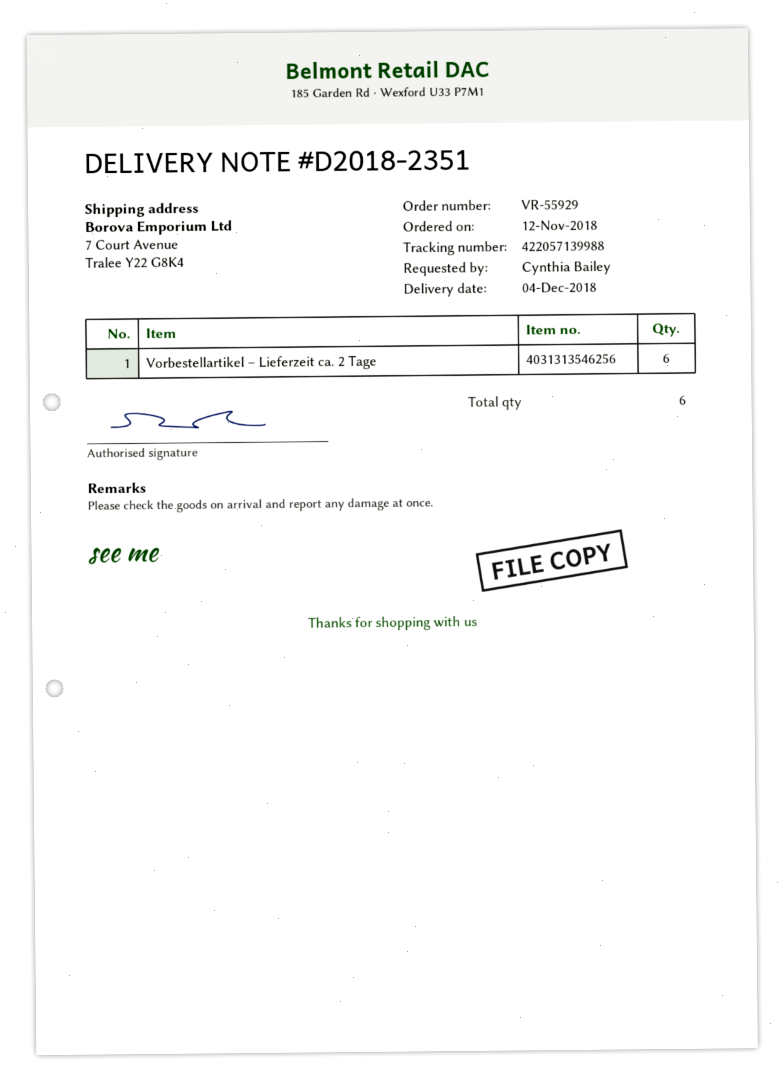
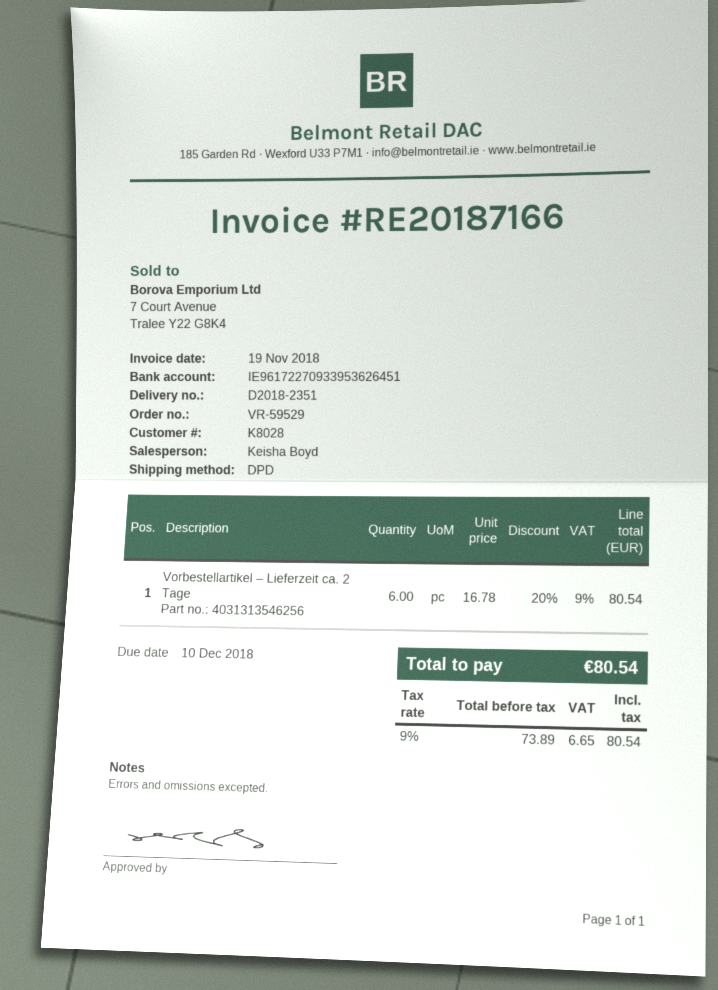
order number: VR-55929 -> VR-59529

